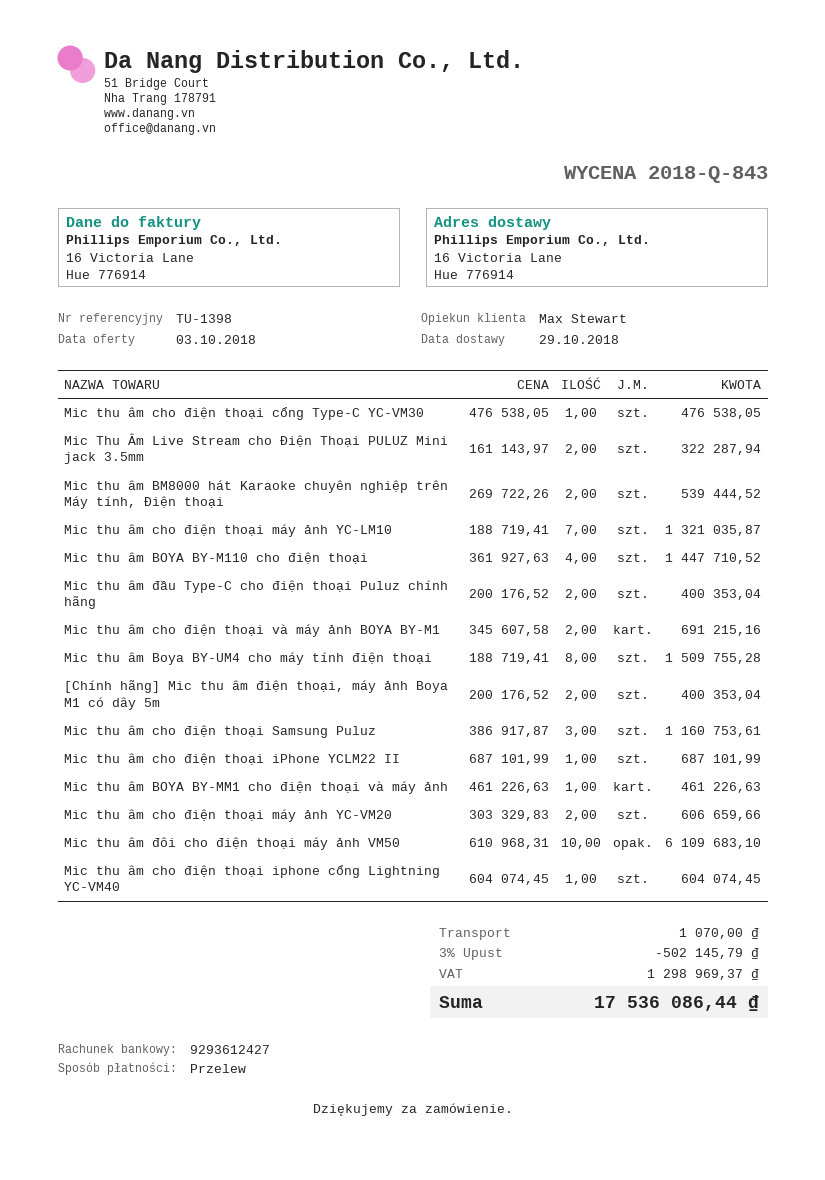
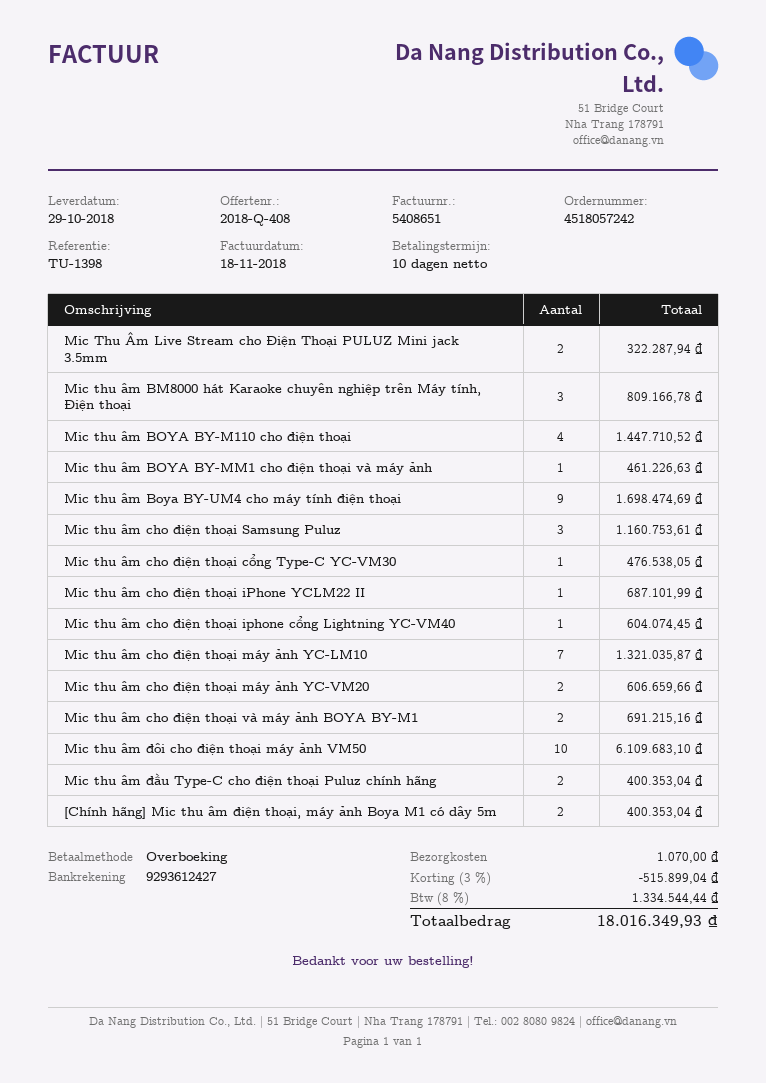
quote number: 2018-Q-843 -> 2018-Q-408
Mic thu âm BM8000 hát Karaoke chuyên nghiệp trên Máy tính, Điện thoại: 2 for 539444.52 -> 3 for 809166.78
Mic thu âm Boya BY-UM4 cho máy tính điện thoại: 8 for 1509755.28 -> 9 for 1698474.69
discount: 3% = 502145.79 -> 3% = 515899.04
tax: 1298969.37 -> 1334544.44
total: 17536086.44 -> 18016349.93

